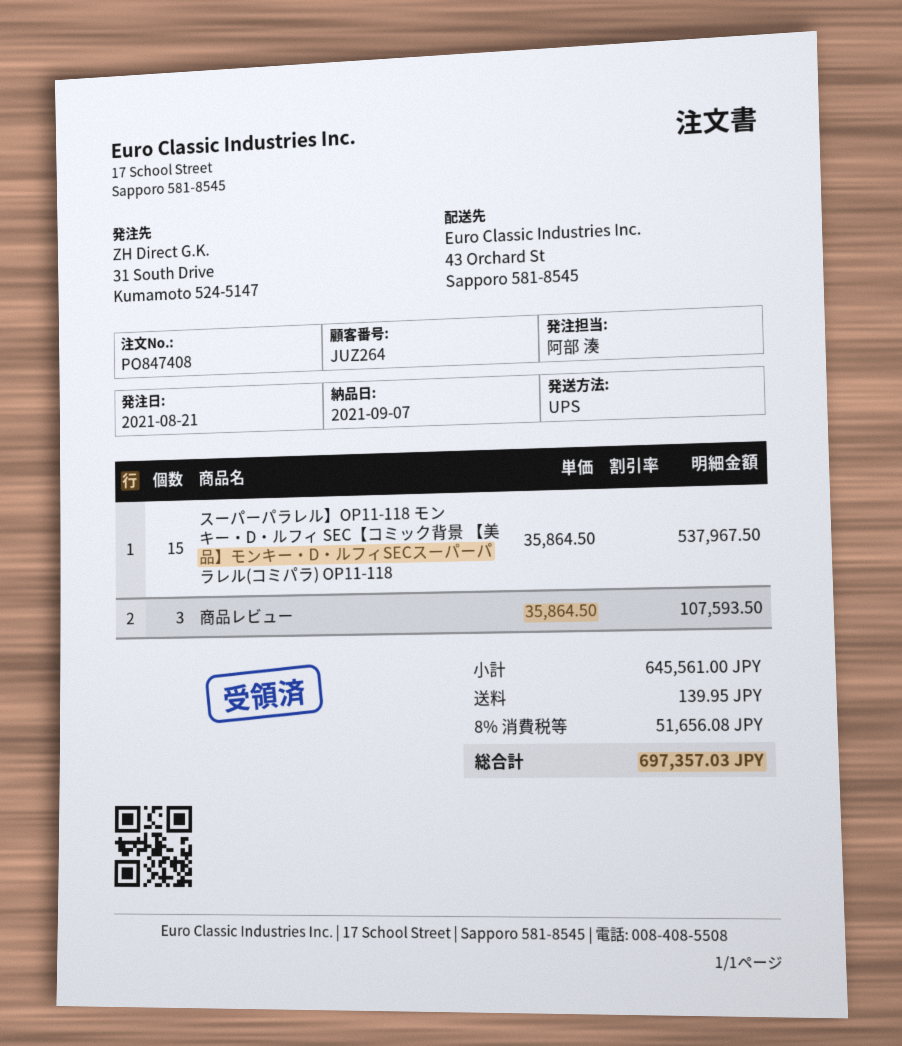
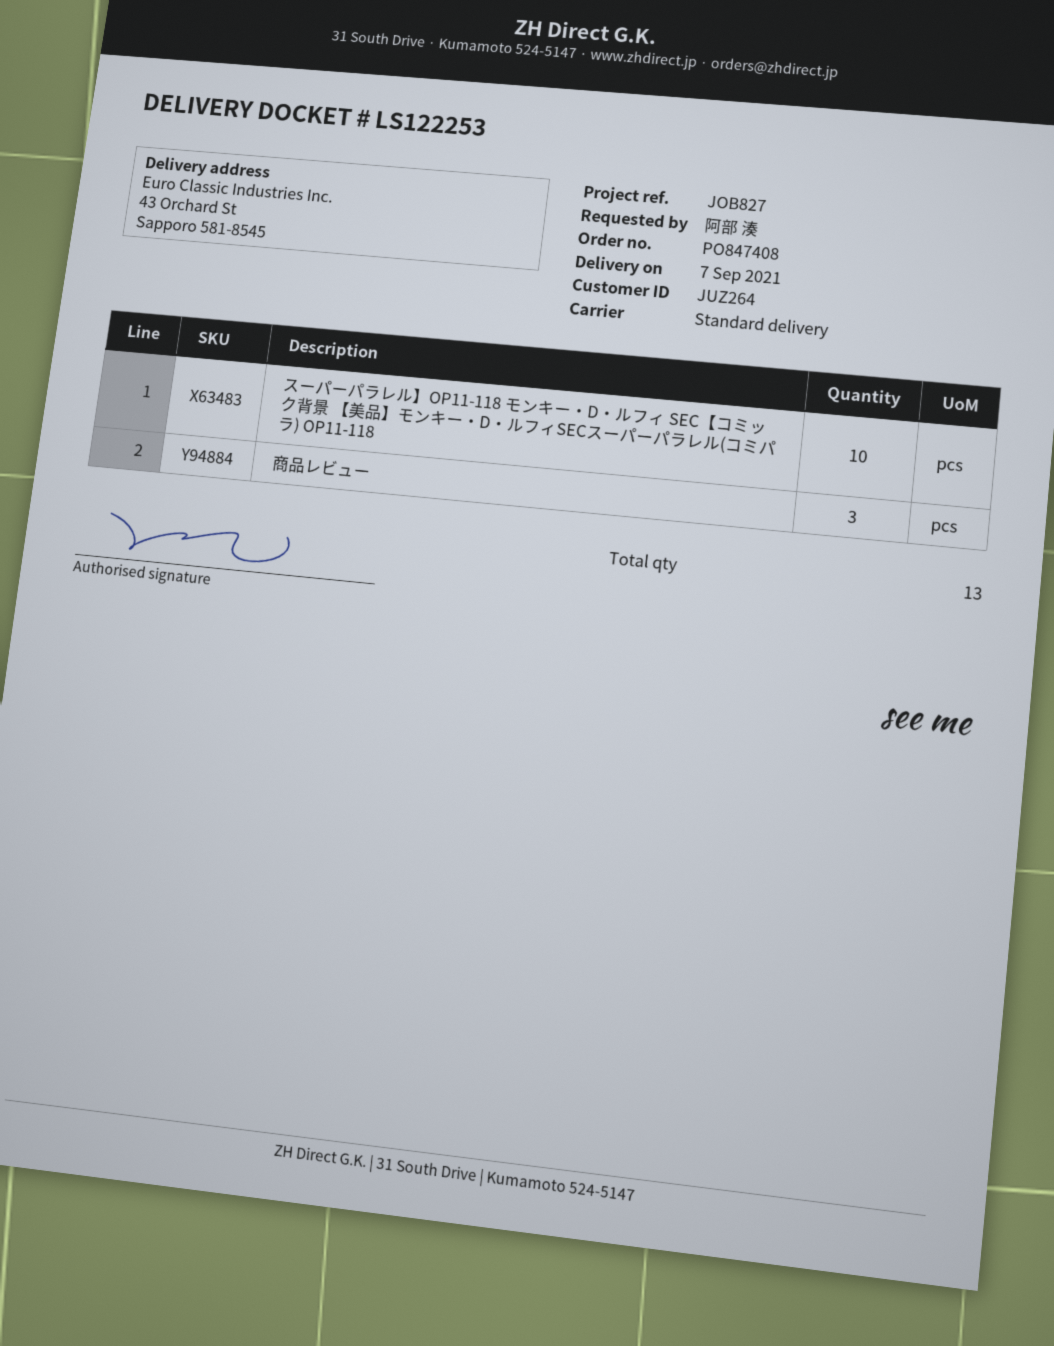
shipping method: UPS -> standard
スーパーパラレル】OP11-118 モンキー・D・ルフィ SEC【コミック背景 【美品】モンキー・D・ルフィSECスーパーパラレル(コミパラ) OP11-118: 15 -> 10

